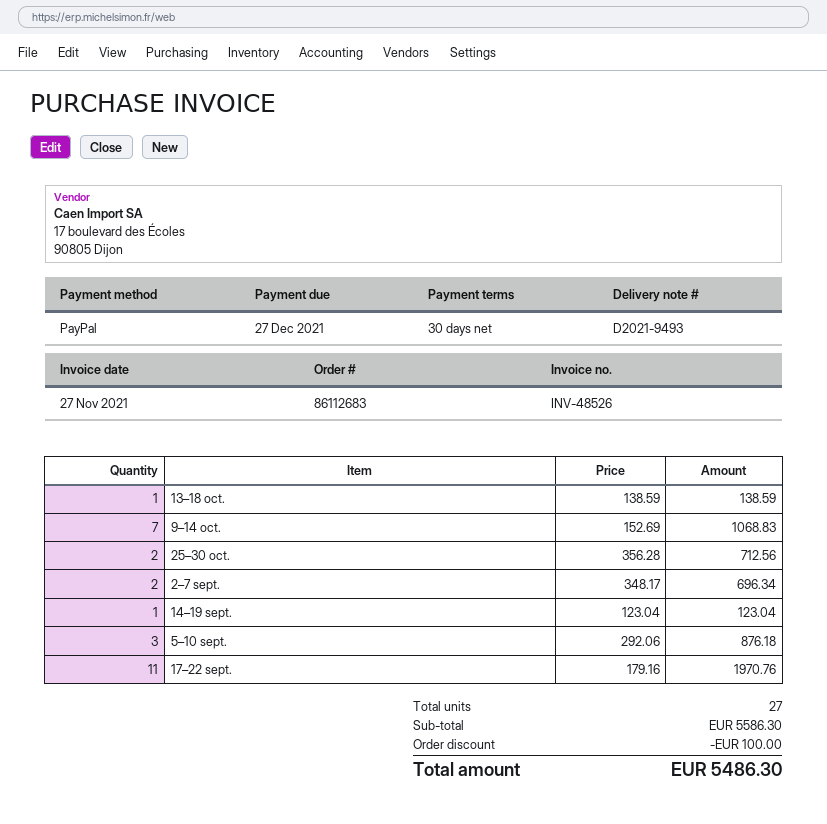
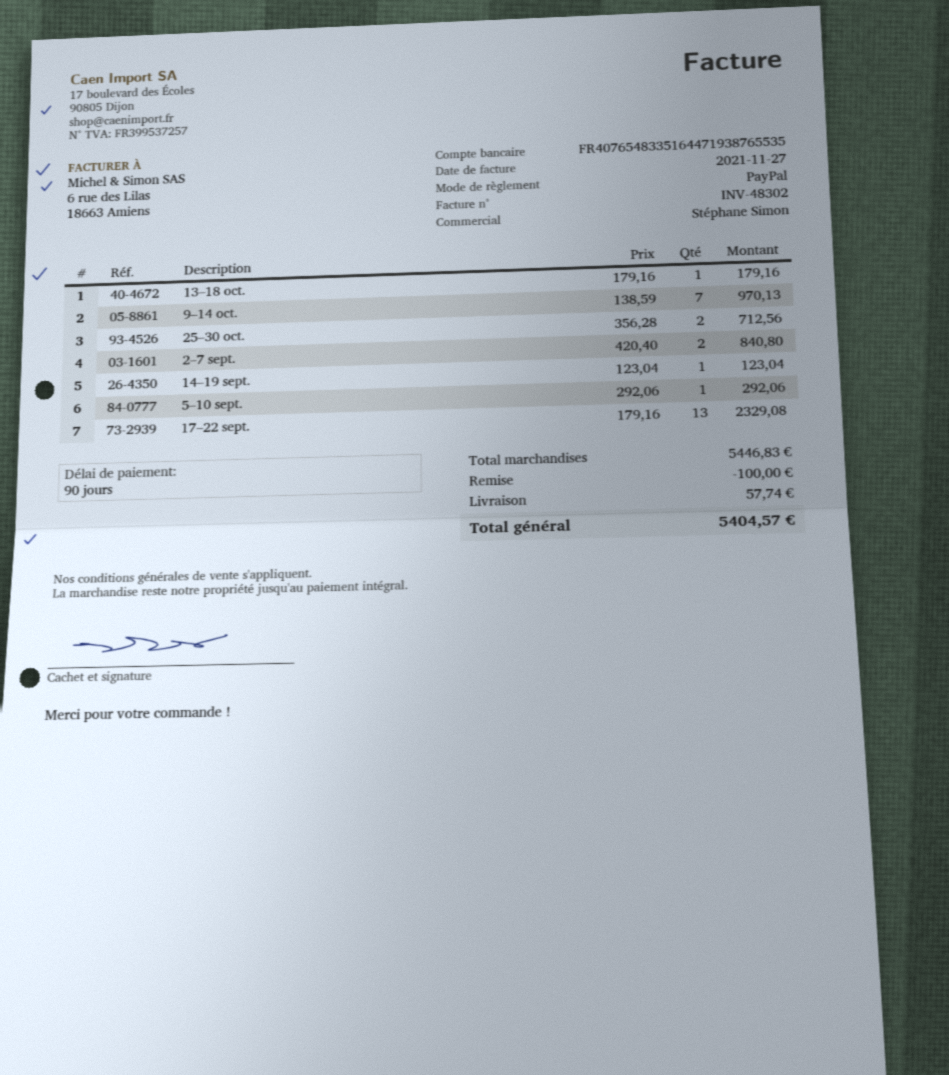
invoice number: INV-48526 -> INV-48302
payment terms: 30 days -> 90 days
13–18 oct.: 1 x 138.59 = 138.59 -> 1 x 179.16 = 179.16
9–14 oct.: 7 x 152.69 = 1068.83 -> 7 x 138.59 = 970.13
2–7 sept.: 2 x 348.17 = 696.34 -> 2 x 420.40 = 840.80
5–10 sept.: 3 x 292.06 = 876.18 -> 1 x 292.06 = 292.06
17–22 sept.: 11 x 179.16 = 1970.76 -> 13 x 179.16 = 2329.08
subtotal: 5586.30 -> 5446.83
shipping: none -> 57.74
total: 5486.30 -> 5404.57

